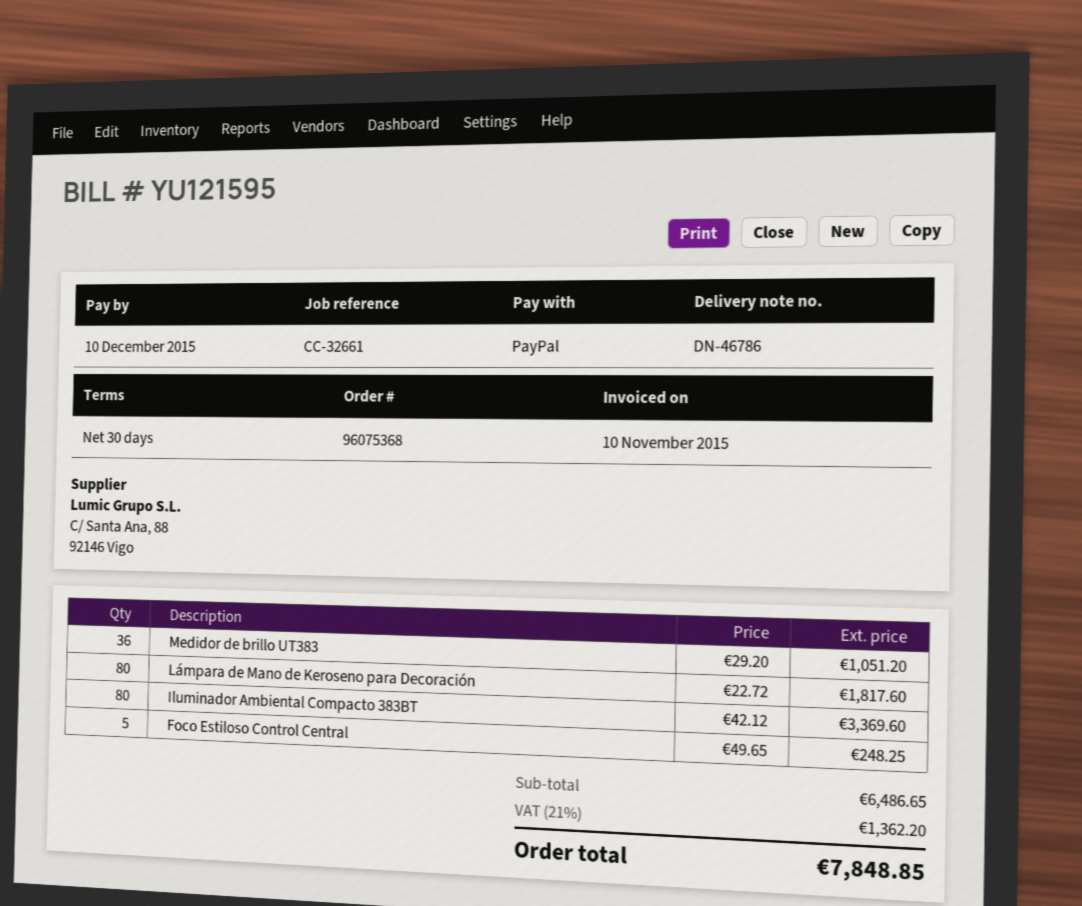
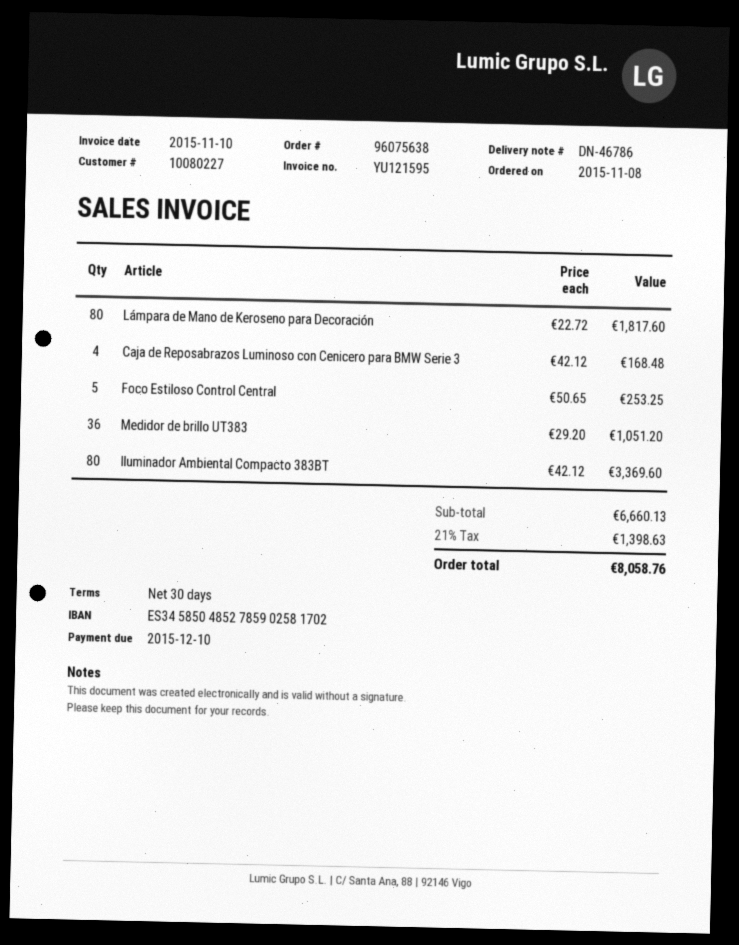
order number: 96075368 -> 96075638
Foco Estiloso Control Central: 5 x 49.65 = 248.25 -> 5 x 50.65 = 253.25
Caja de Reposabrazos Luminoso con Cenicero para BMW Serie 3: none -> 4 x 42.12 = 168.48
subtotal: 6486.65 -> 6660.13
tax: 21% = 1362.20 -> 21% = 1398.63
total: 7848.85 -> 8058.76

